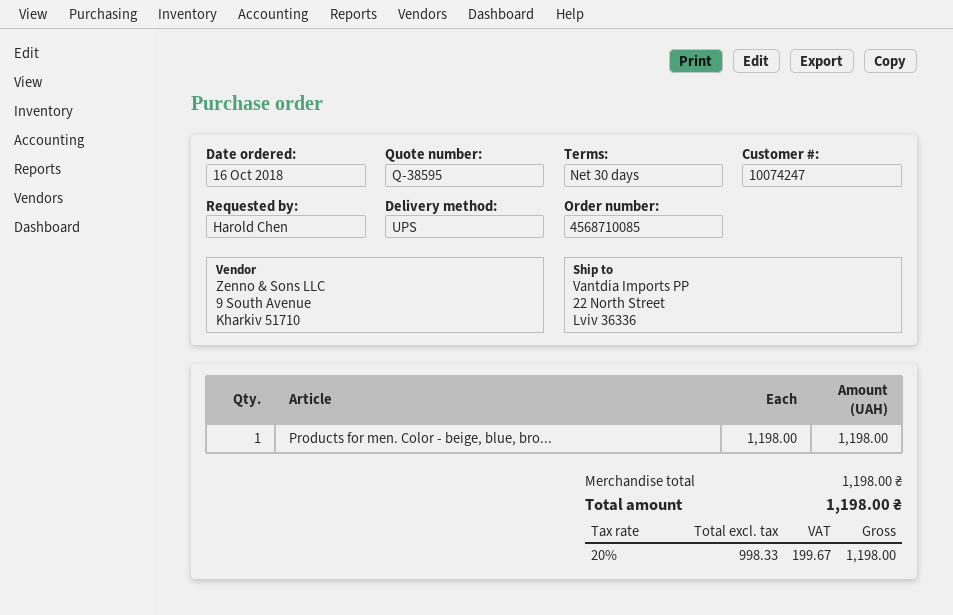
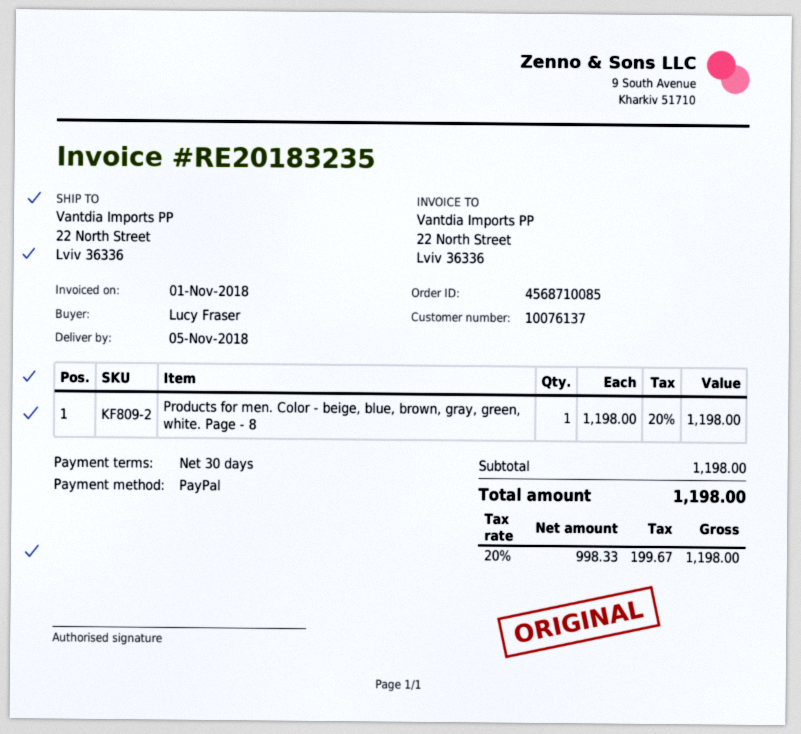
customer number: 10074247 -> 10076137
ordered by: Harold Chen -> Lucy Fraser

